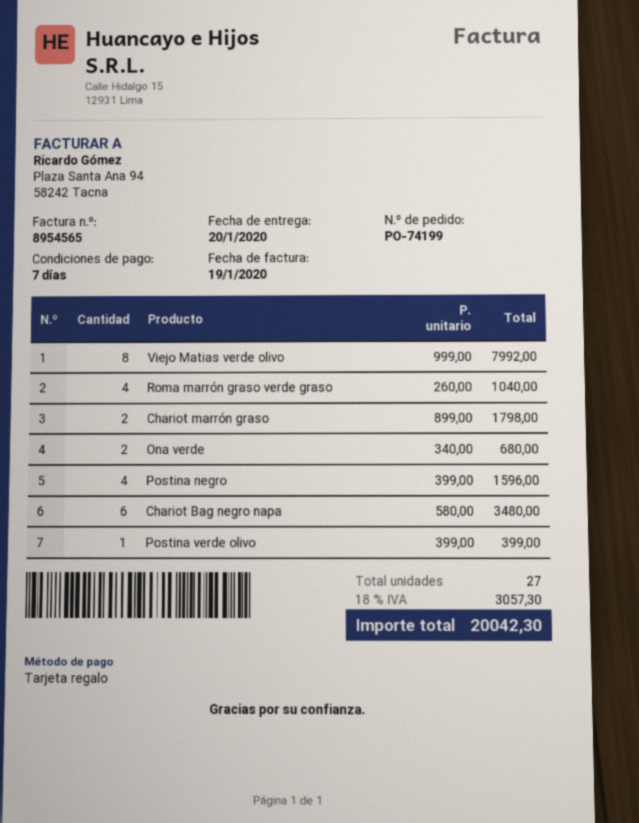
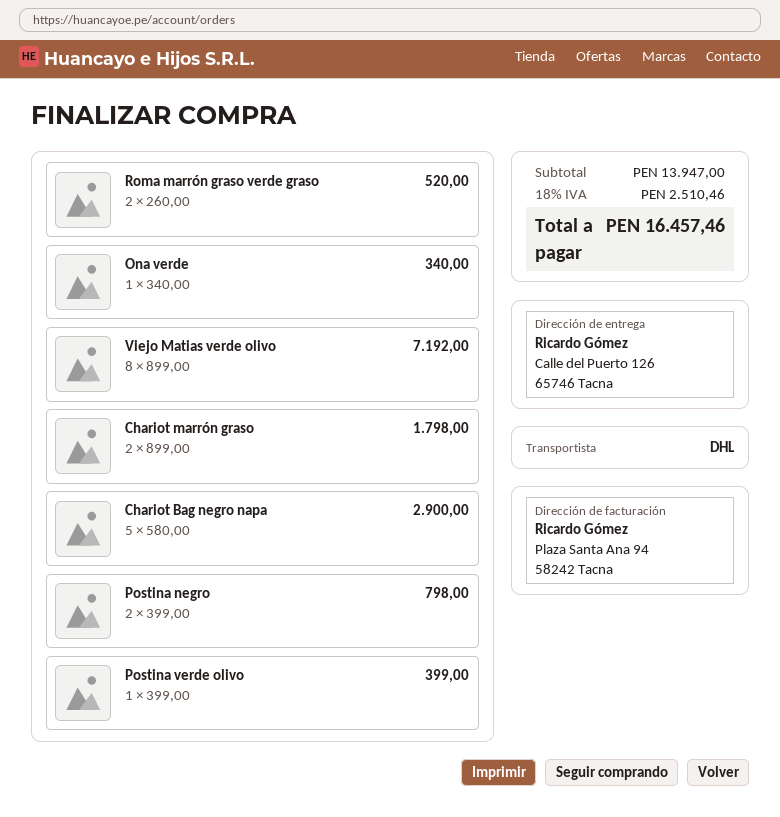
Viejo Matias verde olivo: 8 x 999.00 = 7992.00 -> 8 x 899.00 = 7192.00
Roma marrón graso verde graso: 4 x 260.00 = 1040.00 -> 2 x 260.00 = 520.00
Ona verde: 2 x 340.00 = 680.00 -> 1 x 340.00 = 340.00
Postina negro: 4 x 399.00 = 1596.00 -> 2 x 399.00 = 798.00
Chariot Bag negro napa: 6 x 580.00 = 3480.00 -> 5 x 580.00 = 2900.00
tax: 18% = 3057.30 -> 18% = 2510.46
total: 20042.30 -> 16457.46

